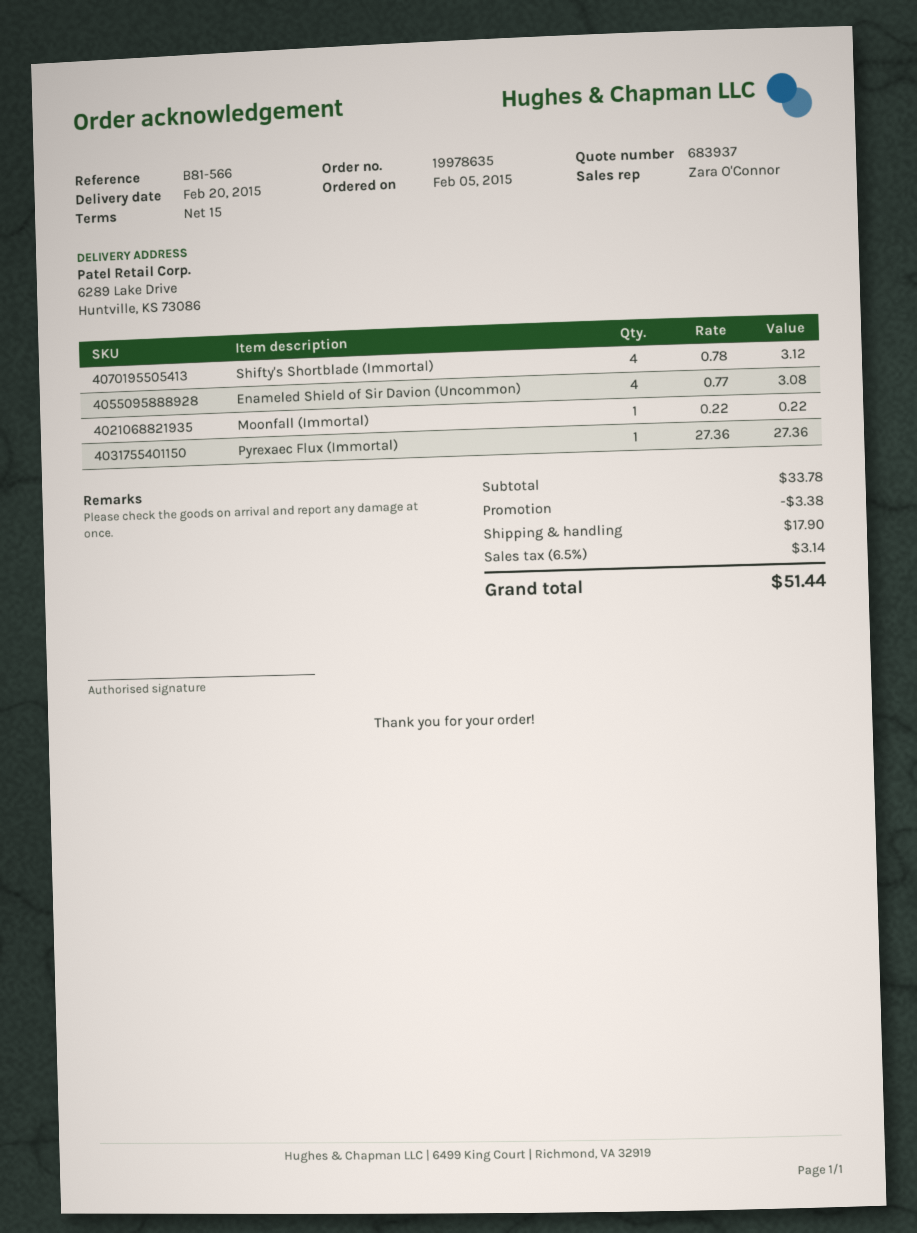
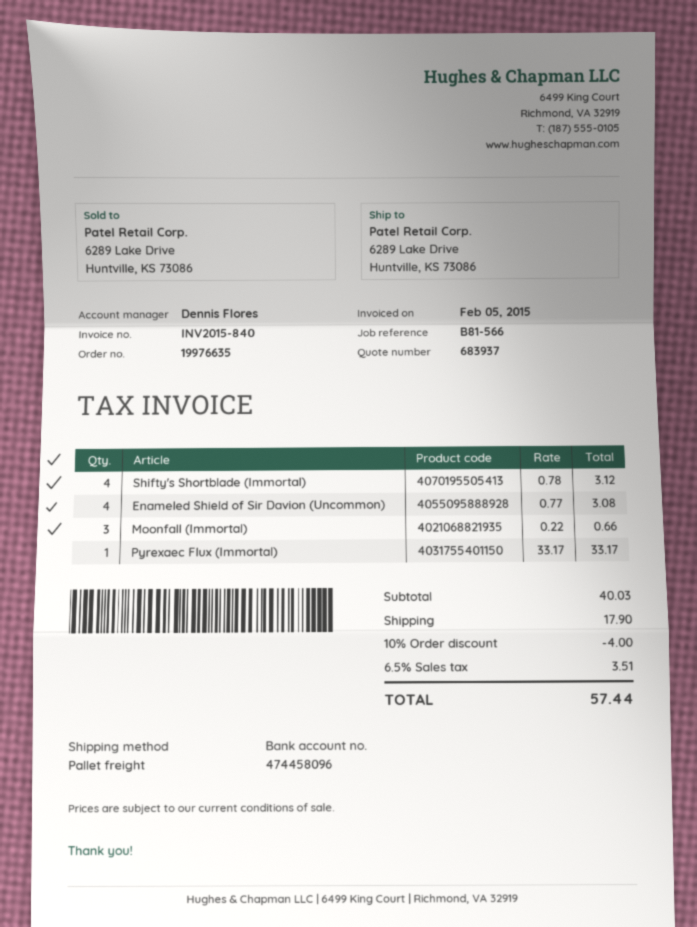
order number: 19978635 -> 19976635
sales rep: Zara O'Connor -> Dennis Flores
Moonfall (Immortal): 1 x 0.22 = 0.22 -> 3 x 0.22 = 0.66
Pyrexaec Flux (Immortal): 1 x 27.36 = 27.36 -> 1 x 33.17 = 33.17
subtotal: 33.78 -> 40.03
discount: 3.38 -> 4.00
tax: 6.5% = 3.14 -> 6.5% = 3.51
total: 51.44 -> 57.44

